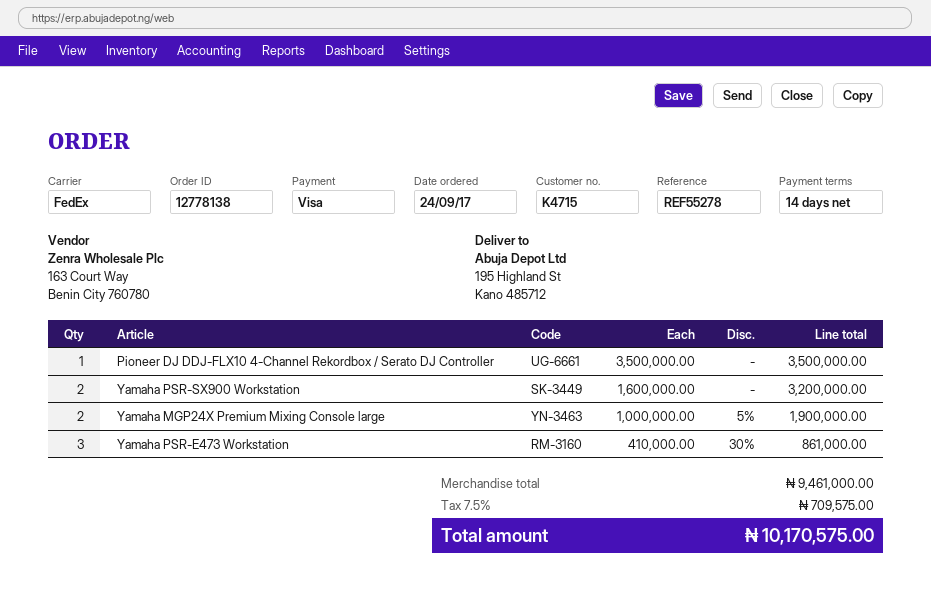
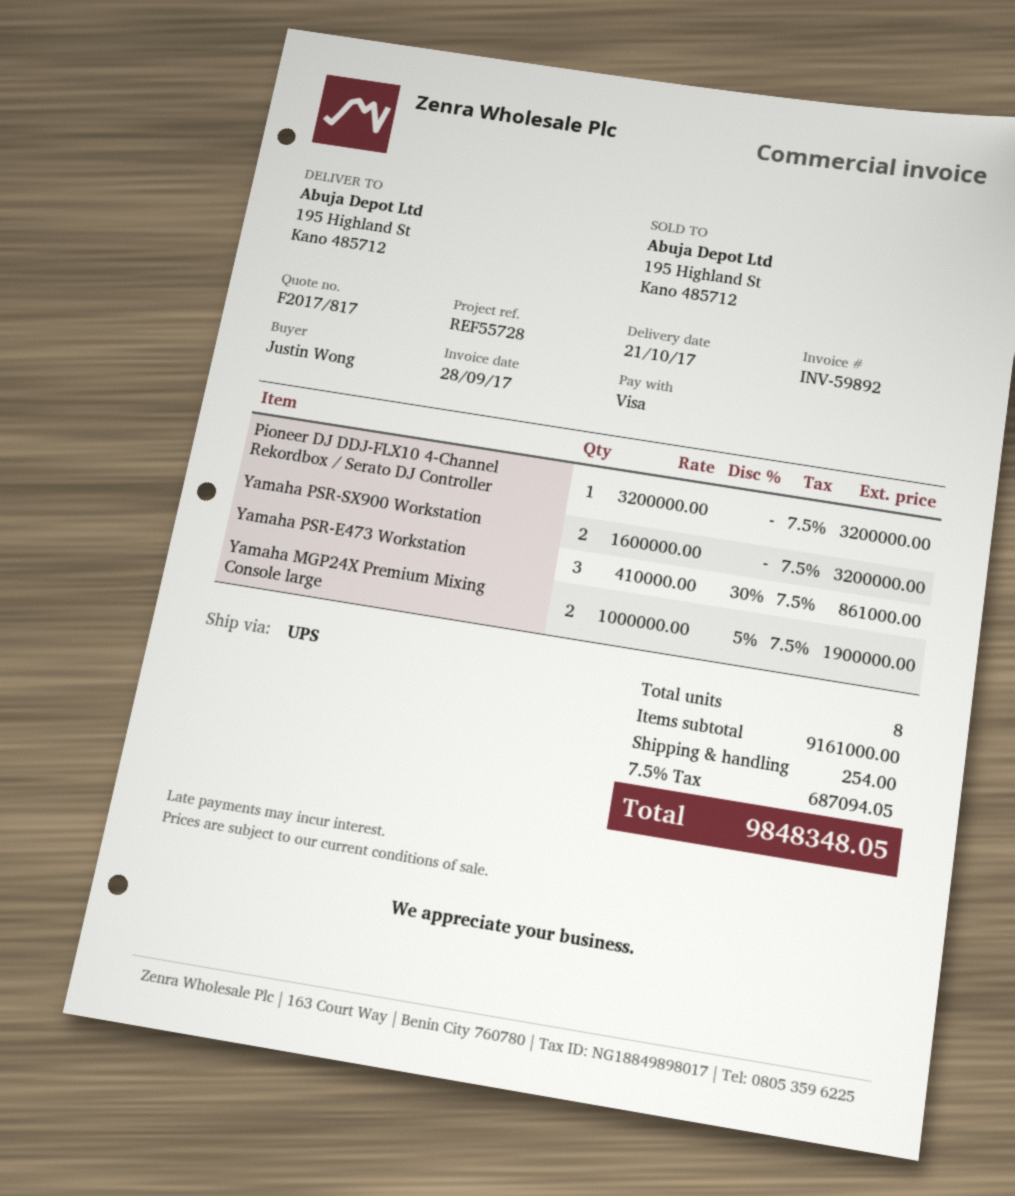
reference: REF55278 -> REF55728
shipping method: FedEx -> UPS
Pioneer DJ DDJ-FLX10 4-Channel Rekordbox / Serato DJ Controller: 1 x 3500000.00 = 3500000.00 -> 1 x 3200000.00 = 3200000.00
subtotal: 9461000.00 -> 9161000.00
shipping: none -> 254.00
tax: 7.5% = 709575.00 -> 7.5% = 687094.05
total: 10170575.00 -> 9848348.05

